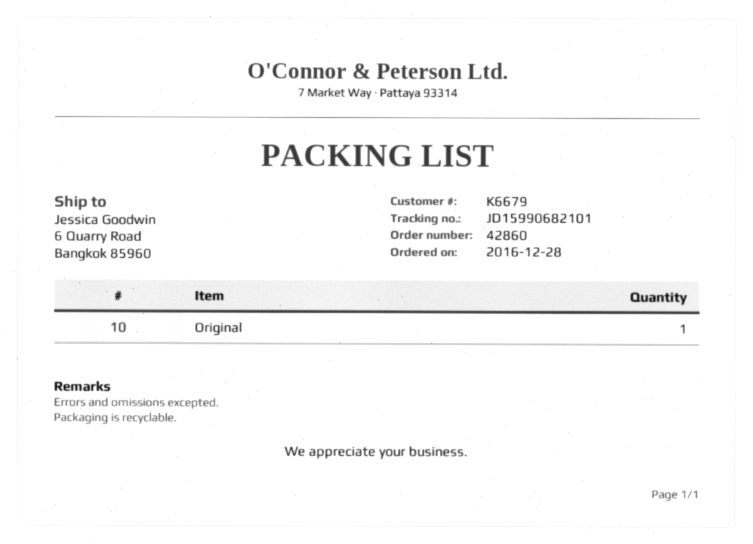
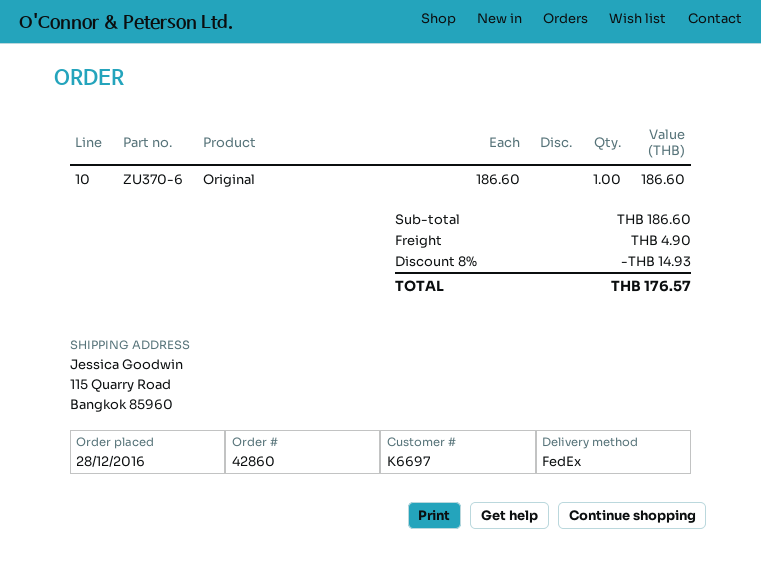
customer number: K6679 -> K6697
ship to: 6 Quarry Road, Bangkok 85960 -> 115 Quarry Road, Bangkok 85960

